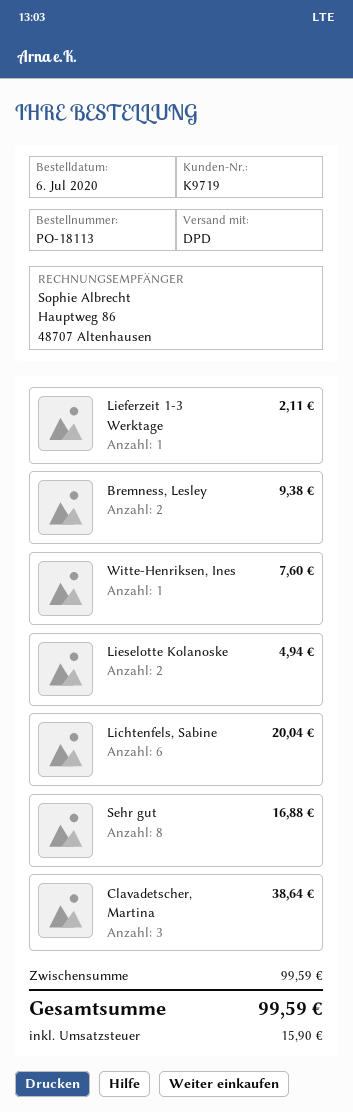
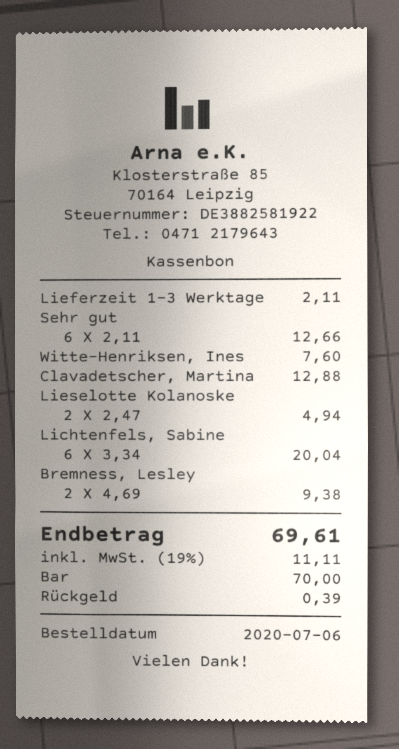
Sehr gut: 8 for 16.88 -> 6 for 12.66
Clavadetscher, Martina: 3 for 38.64 -> 1 for 12.88
tax: 15.90 -> 11.11
total: 99.59 -> 69.61

